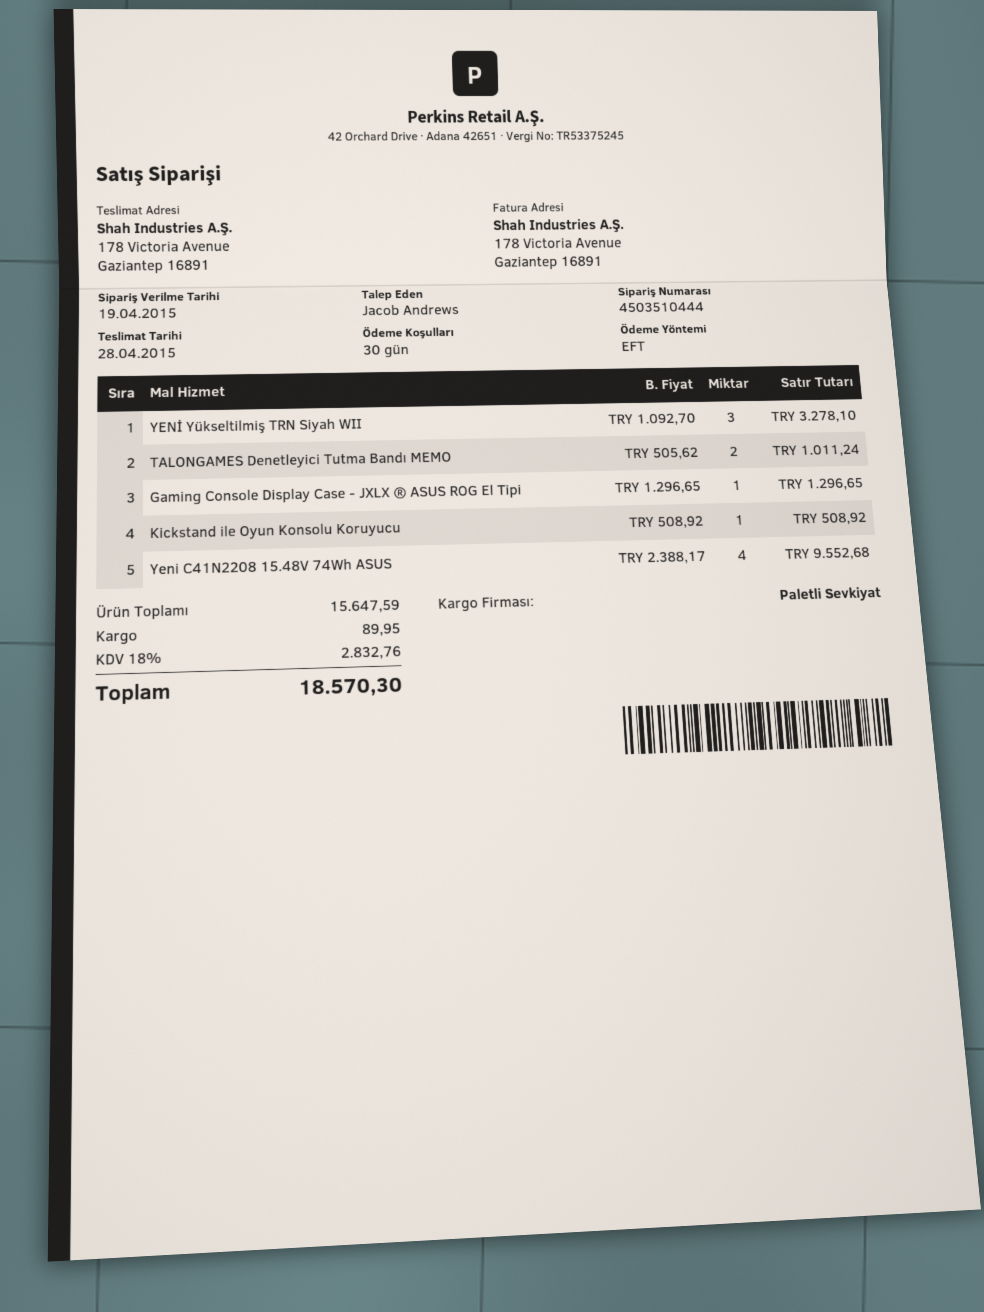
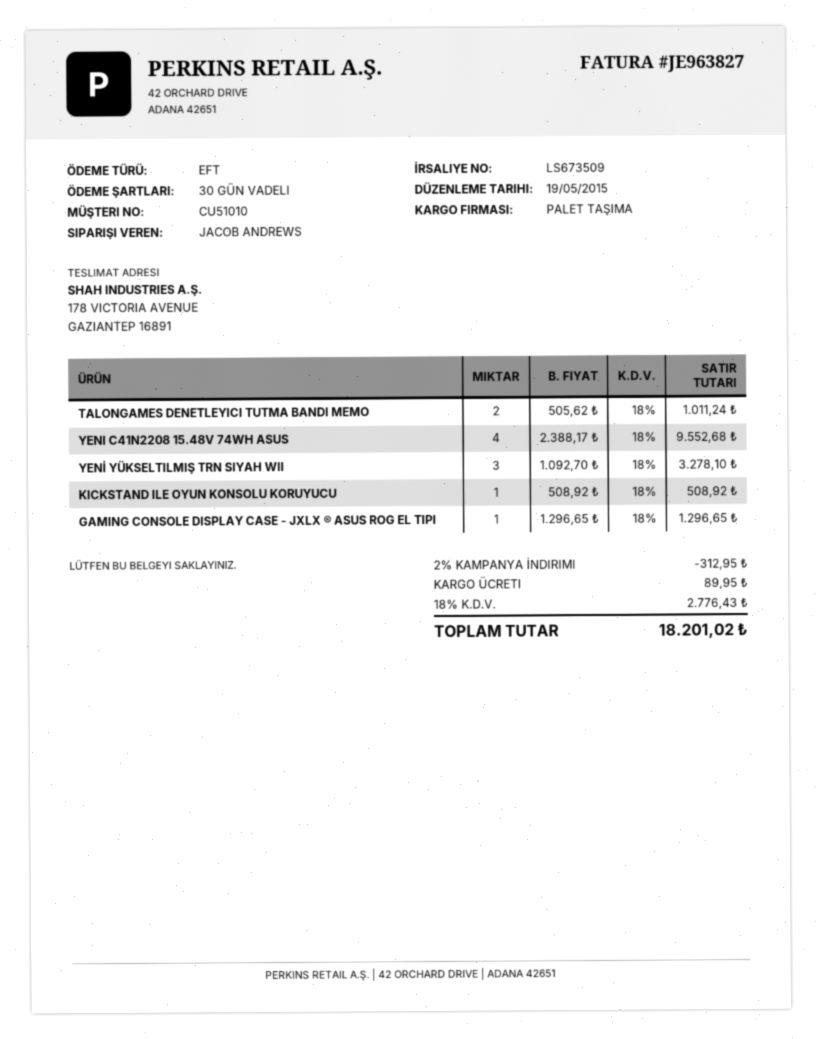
discount: none -> 2% = 312.95
tax: 18% = 2832.76 -> 18% = 2776.43
total: 18570.30 -> 18201.02

